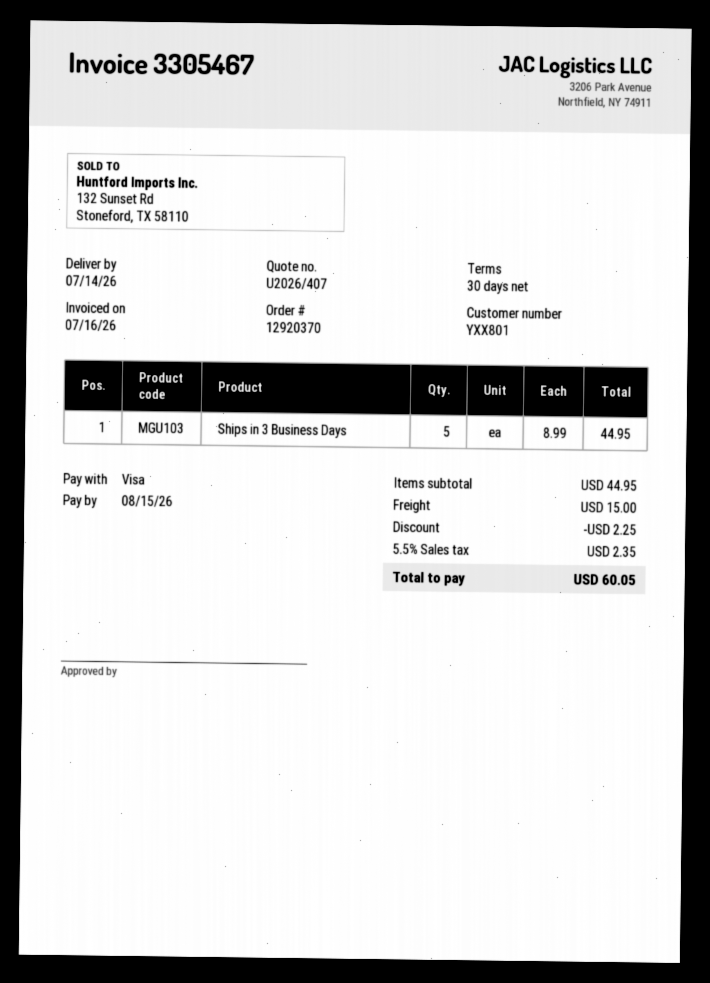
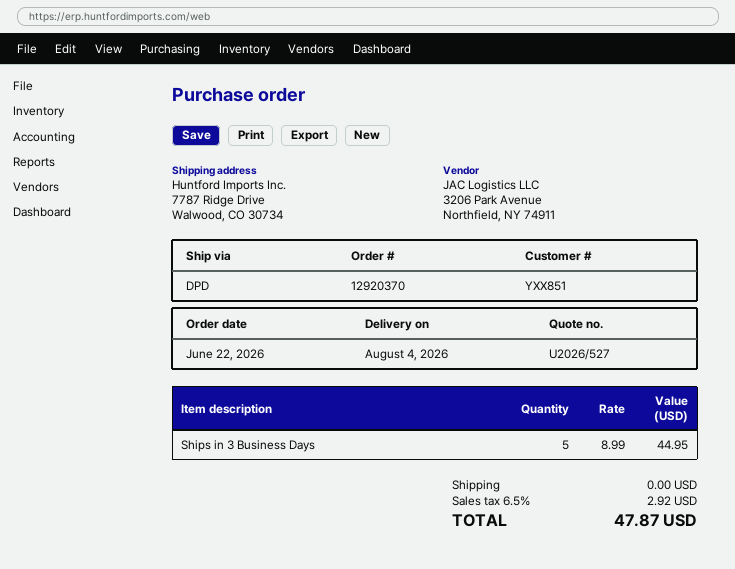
quote number: U2026/407 -> U2026/527
delivery date: 2026-07-14 -> 2026-08-04
customer number: YXX801 -> YXX851
discount: 2.25 -> none
shipping: 15.00 -> 0.00
tax: 5.5% = 2.35 -> 6.5% = 2.92
total: 60.05 -> 47.87

